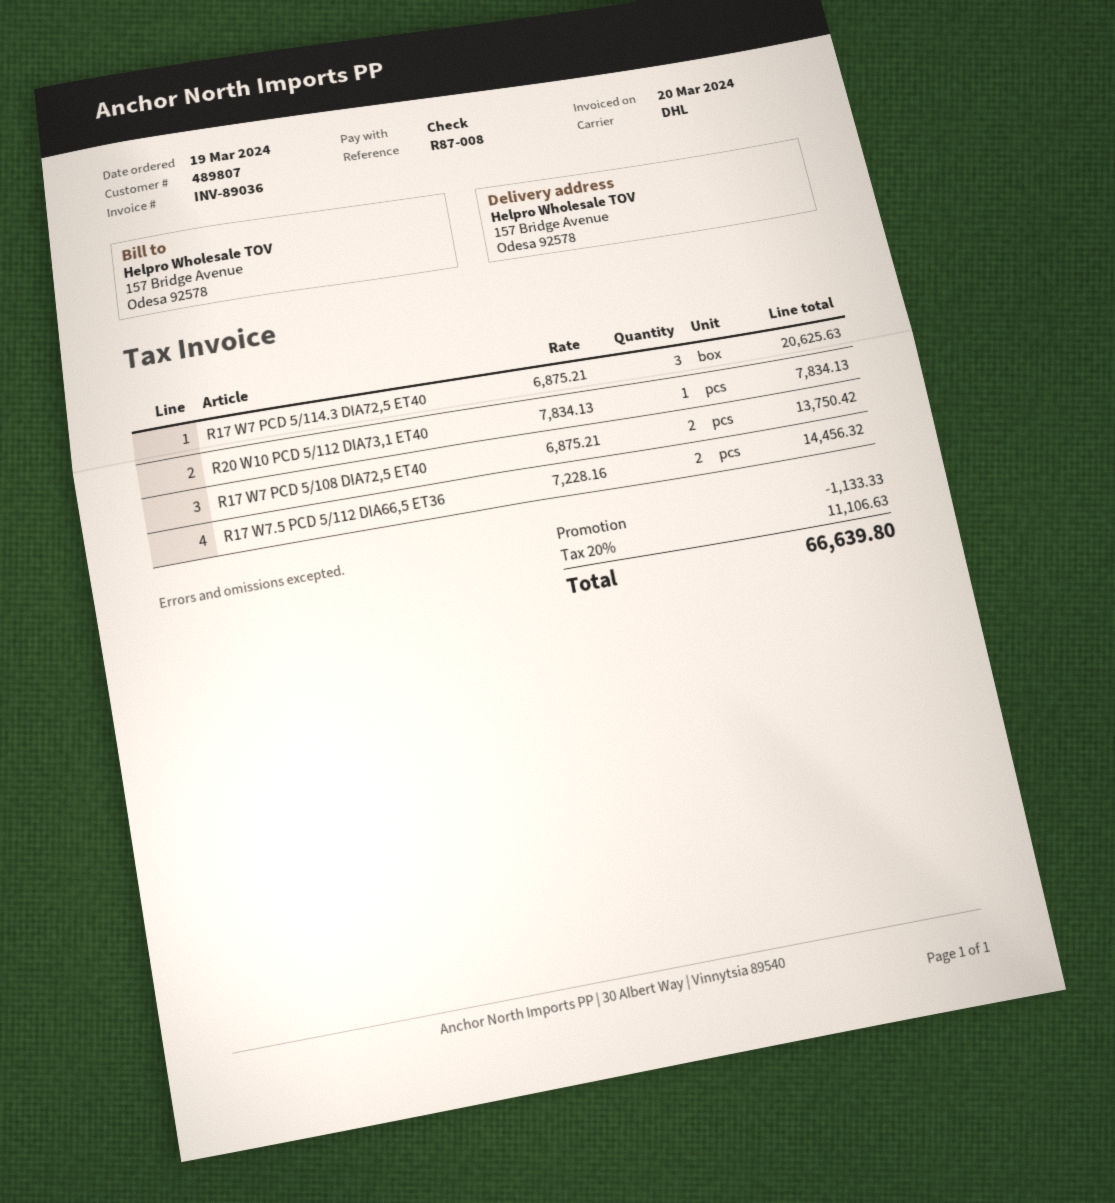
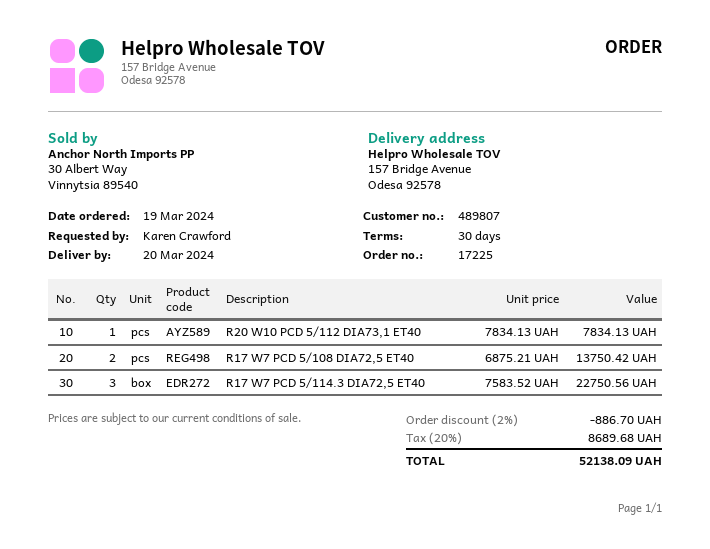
R17 W7 PCD 5/114.3 DIA72,5 ET40: 3 x 6875.21 = 20625.63 -> 3 x 7583.52 = 22750.56
R17 W7.5 PCD 5/112 DIA66,5 ET36: 2 x 7228.16 = 14456.32 -> none
discount: 1133.33 -> 886.70
tax: 20% = 11106.63 -> 20% = 8689.68
total: 66639.80 -> 52138.09

